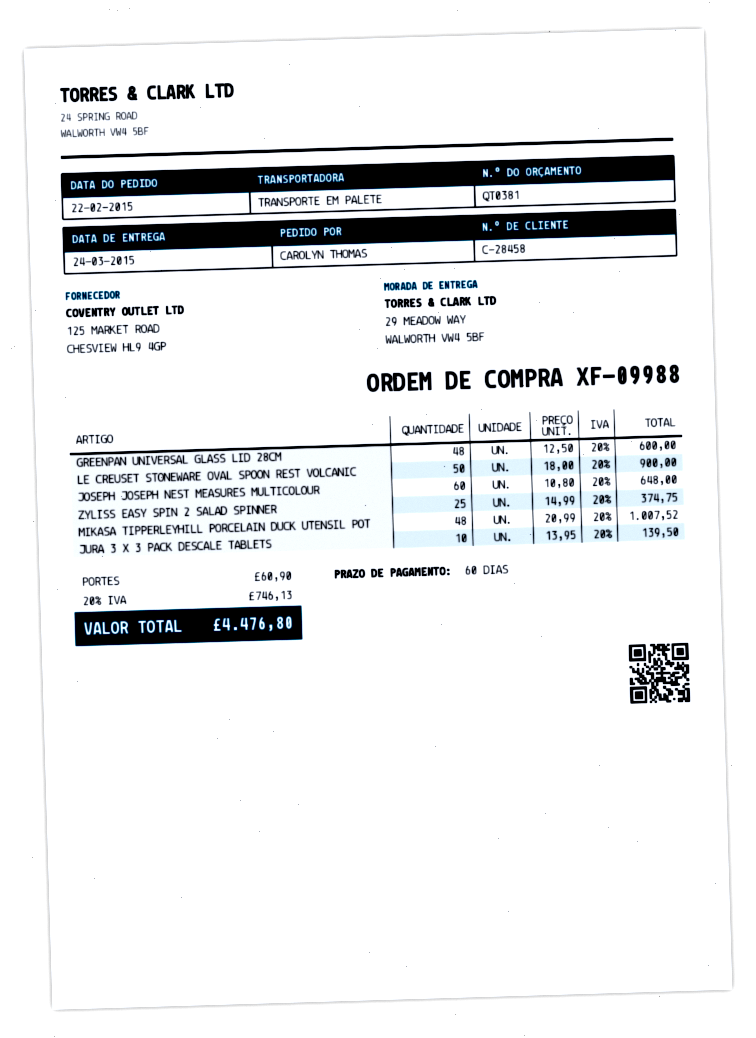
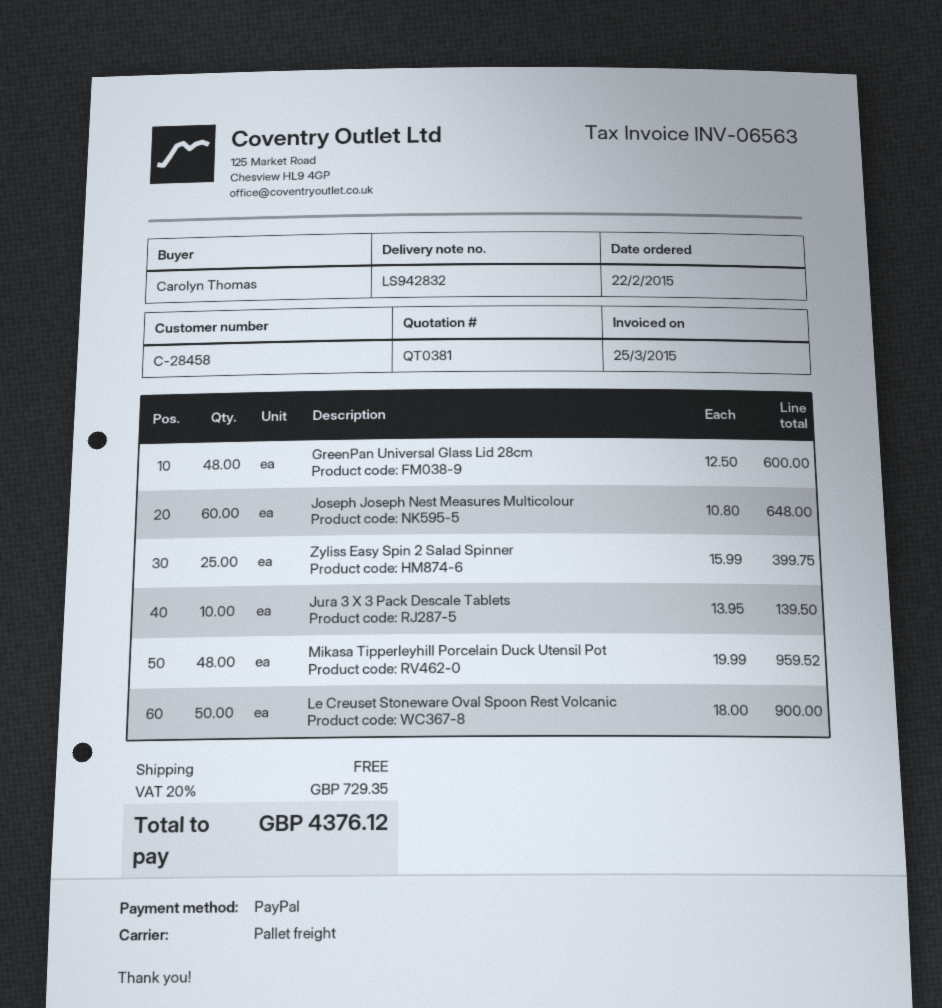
ZYLISS EASY SPIN 2 SALAD SPINNER: 25 x 14.99 = 374.75 -> 25 x 15.99 = 399.75
MIKASA TIPPERLEYHILL PORCELAIN DUCK UTENSIL POT: 48 x 20.99 = 1007.52 -> 48 x 19.99 = 959.52
shipping: 60.90 -> 0.00
tax: 20% = 746.13 -> 20% = 729.35
total: 4476.80 -> 4376.12

